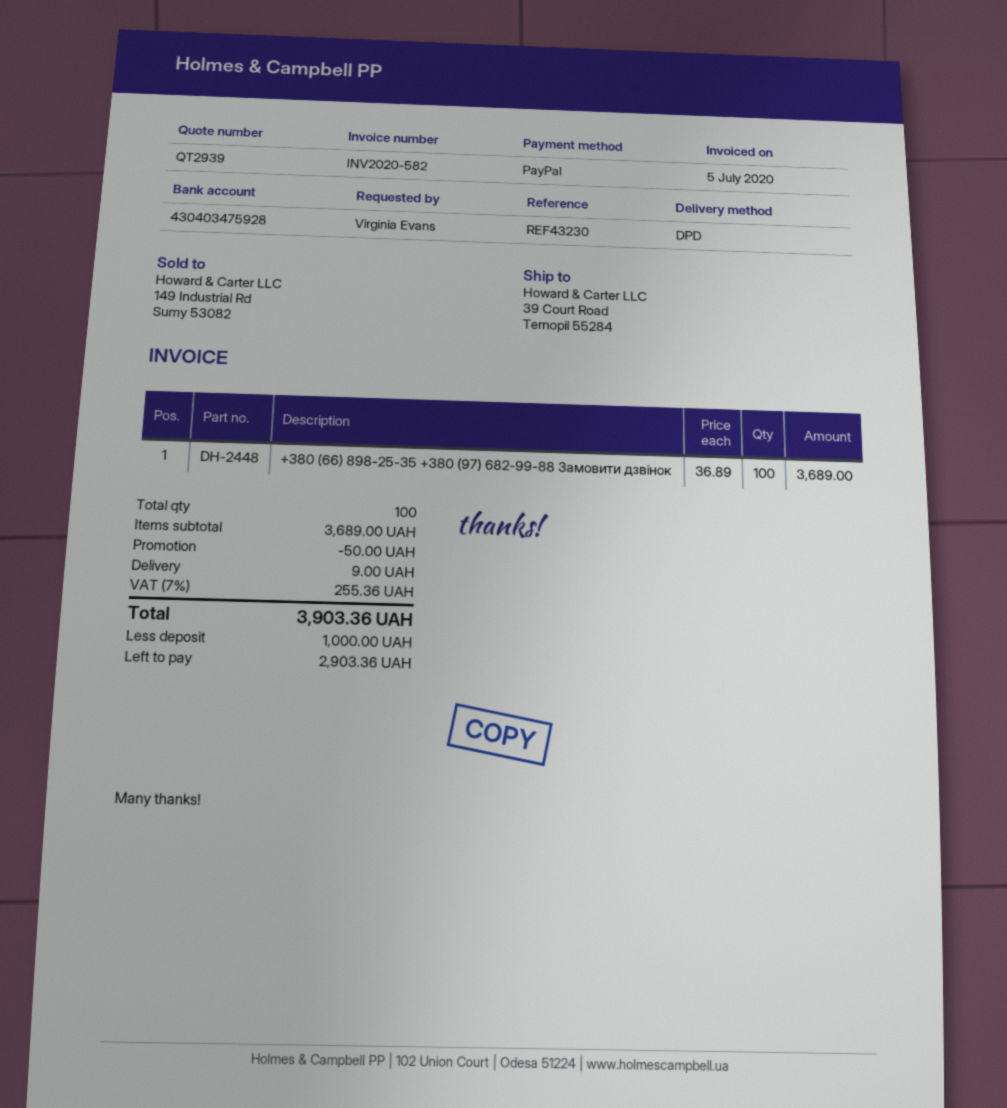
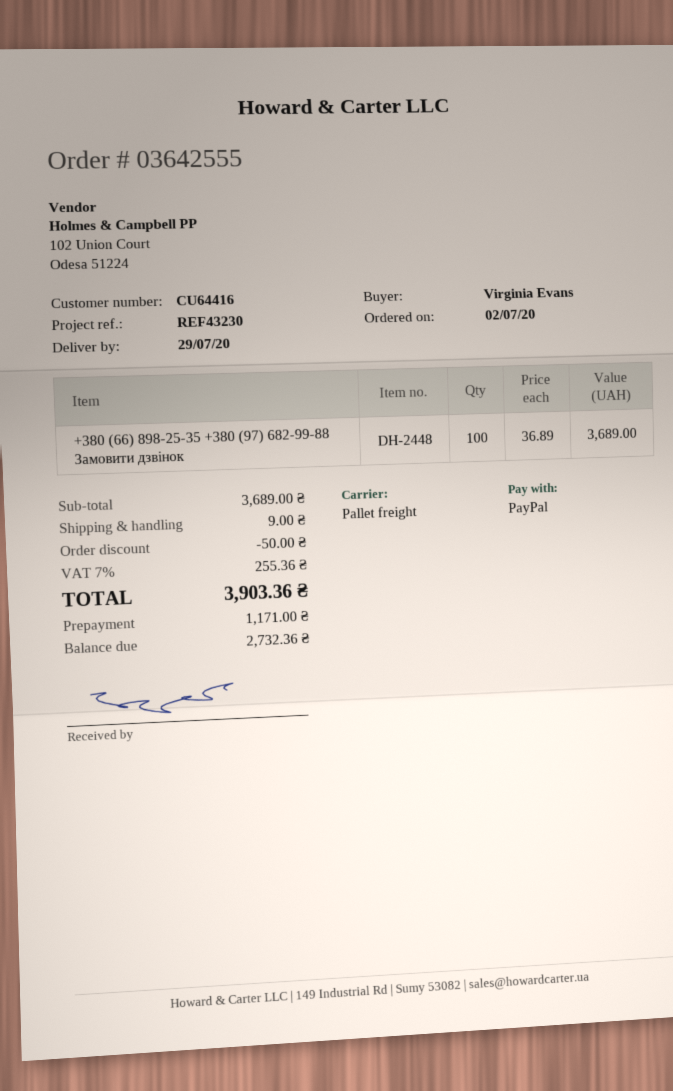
shipping method: DPD -> pallet freight
deposit: 1000.00 -> 1171.00
balance: 2903.36 -> 2732.36

